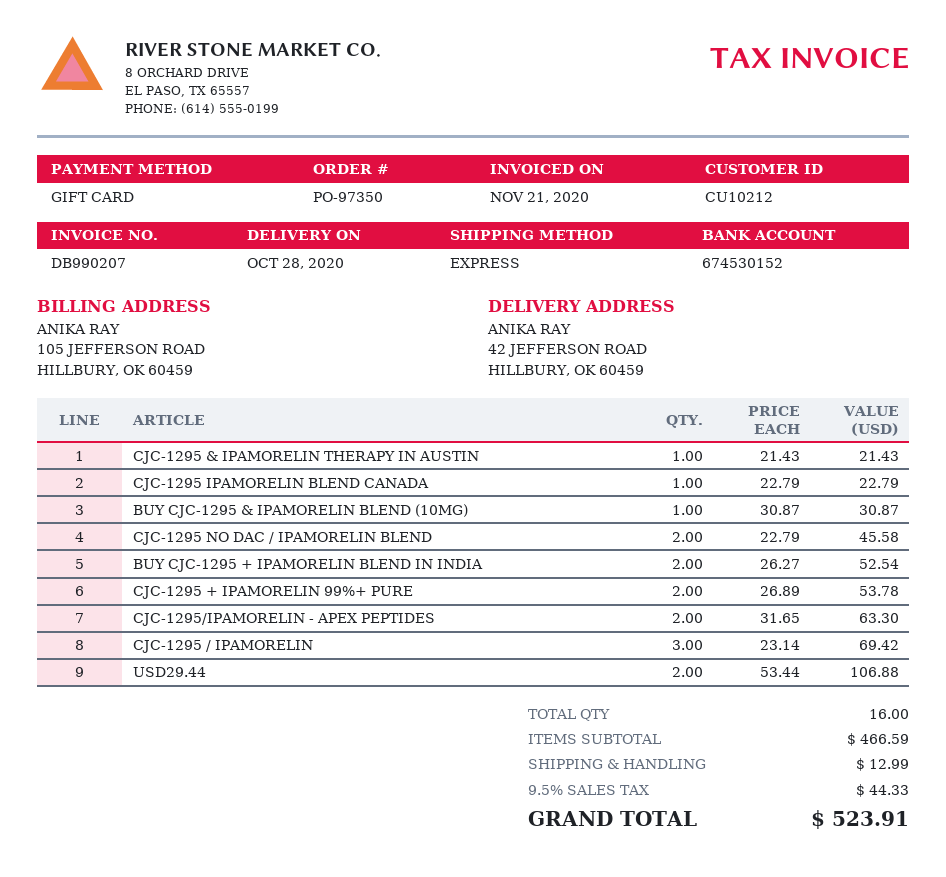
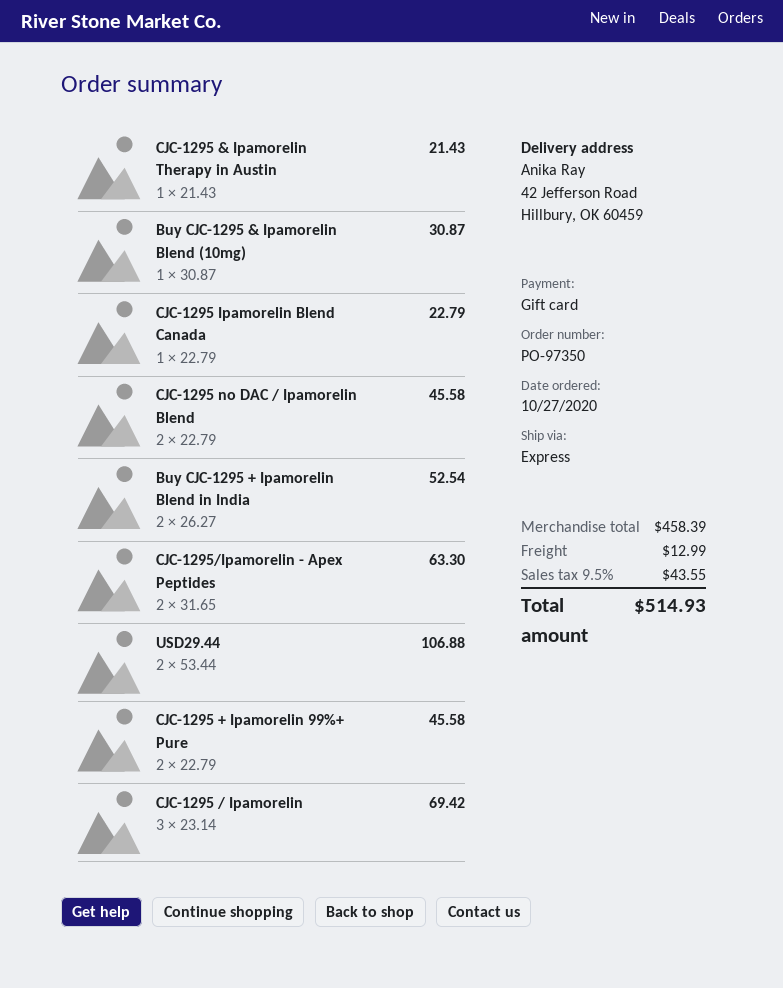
CJC-1295 + IPAMORELIN 99%+ PURE: 2 x 26.89 = 53.78 -> 2 x 22.79 = 45.58
subtotal: 466.59 -> 458.39
tax: 9.5% = 44.33 -> 9.5% = 43.55
total: 523.91 -> 514.93

